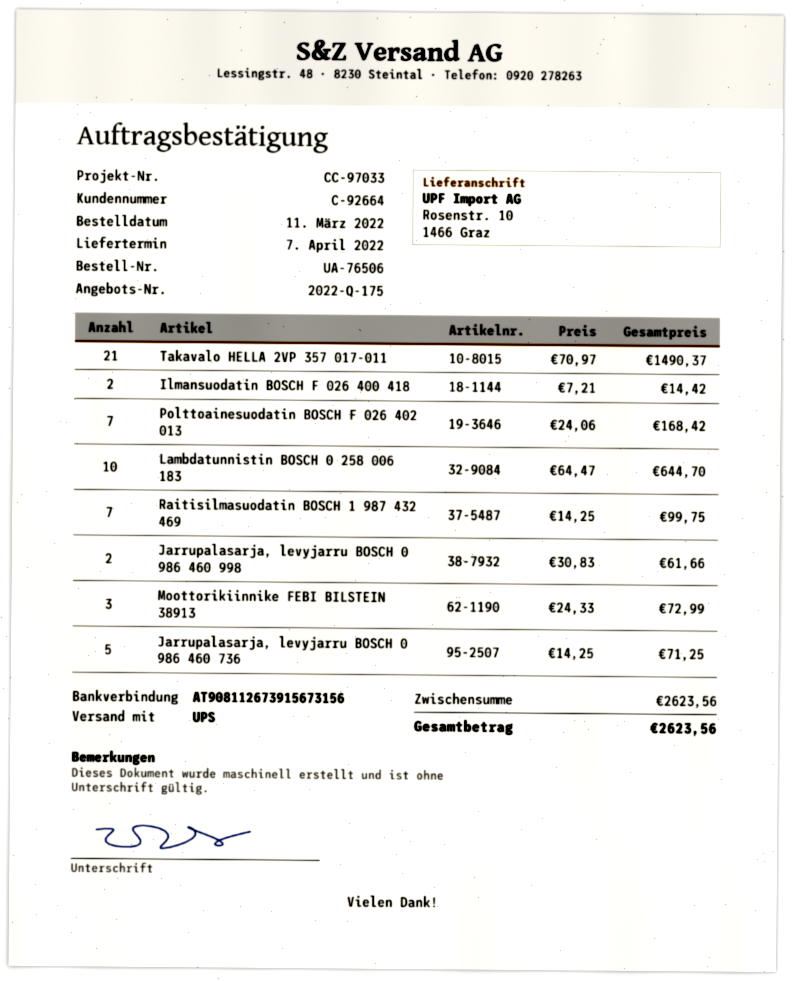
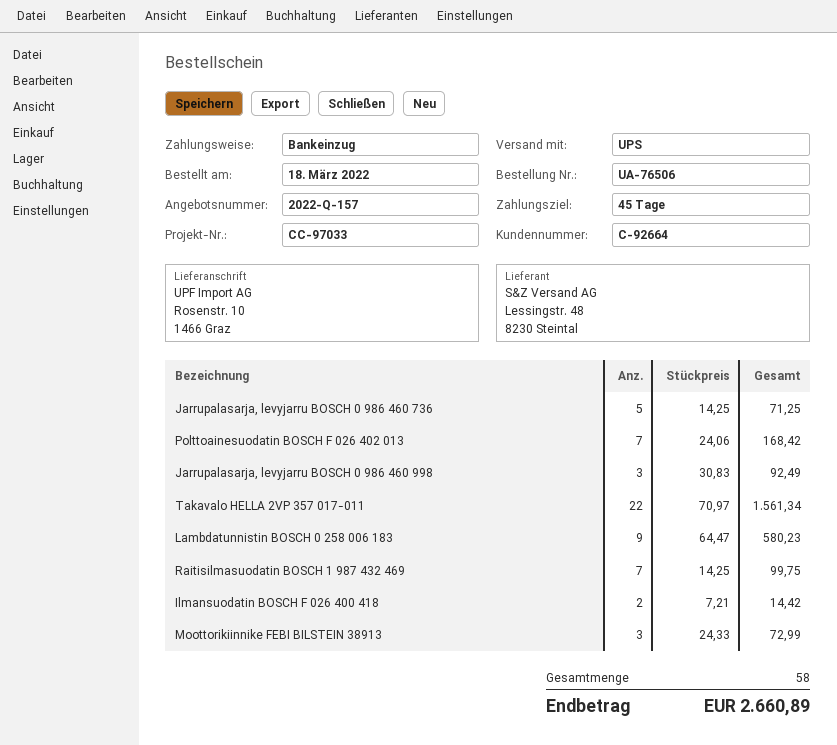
quote number: 2022-Q-175 -> 2022-Q-157
order date: 2022-03-11 -> 2022-03-18
Takavalo HELLA 2VP 357 017-011: 21 x 70.97 = 1490.37 -> 22 x 70.97 = 1561.34
Lambdatunnistin BOSCH 0 258 006 183: 10 x 64.47 = 644.70 -> 9 x 64.47 = 580.23
Jarrupalasarja, levyjarru BOSCH 0 986 460 998: 2 x 30.83 = 61.66 -> 3 x 30.83 = 92.49
total: 2623.56 -> 2660.89

